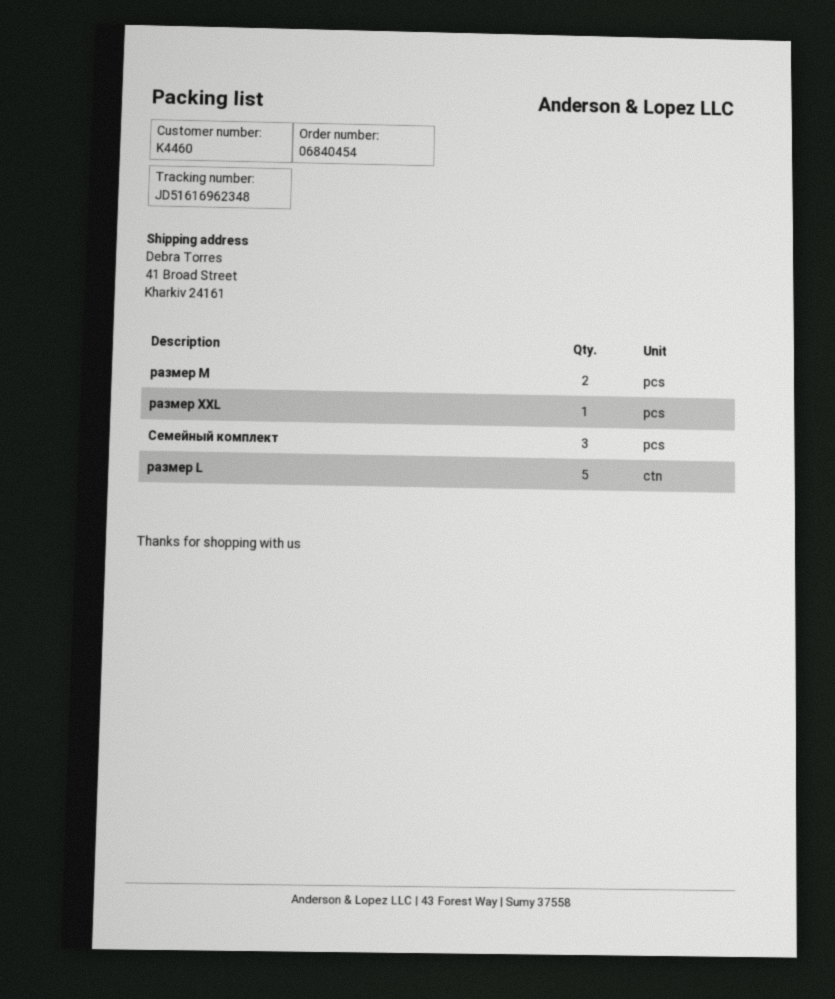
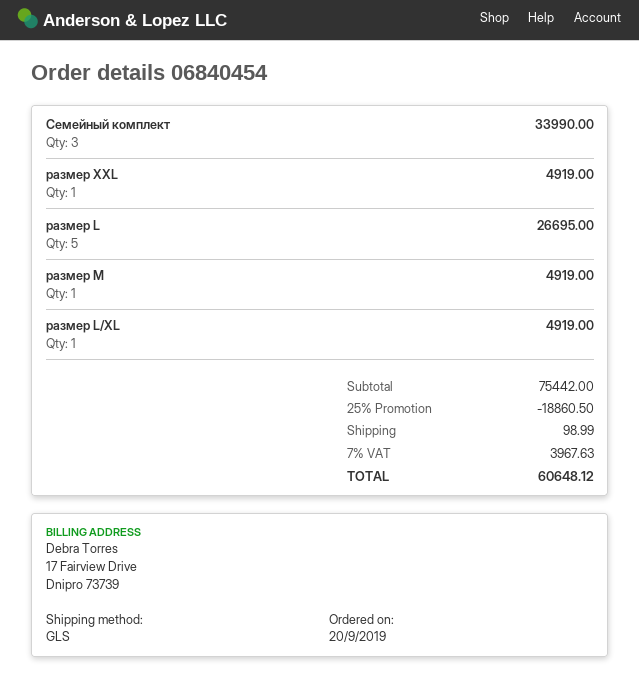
размер M: 2 -> 1
размер L/XL: none -> 1

